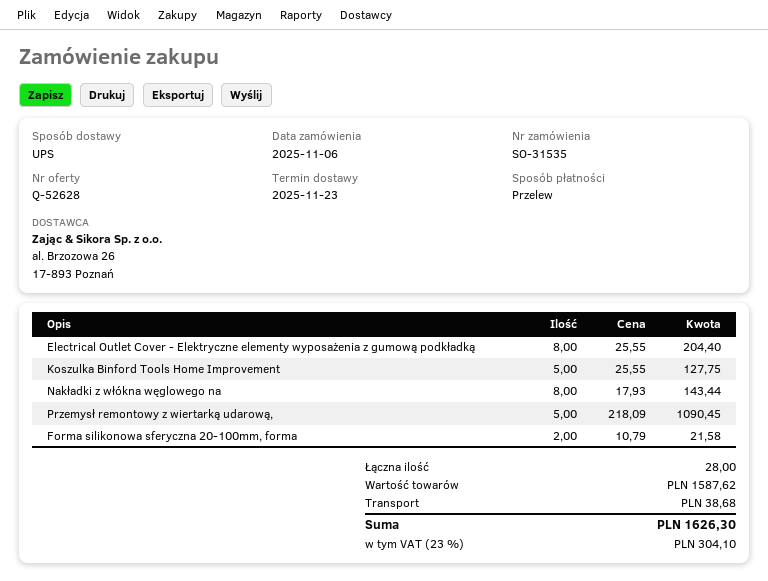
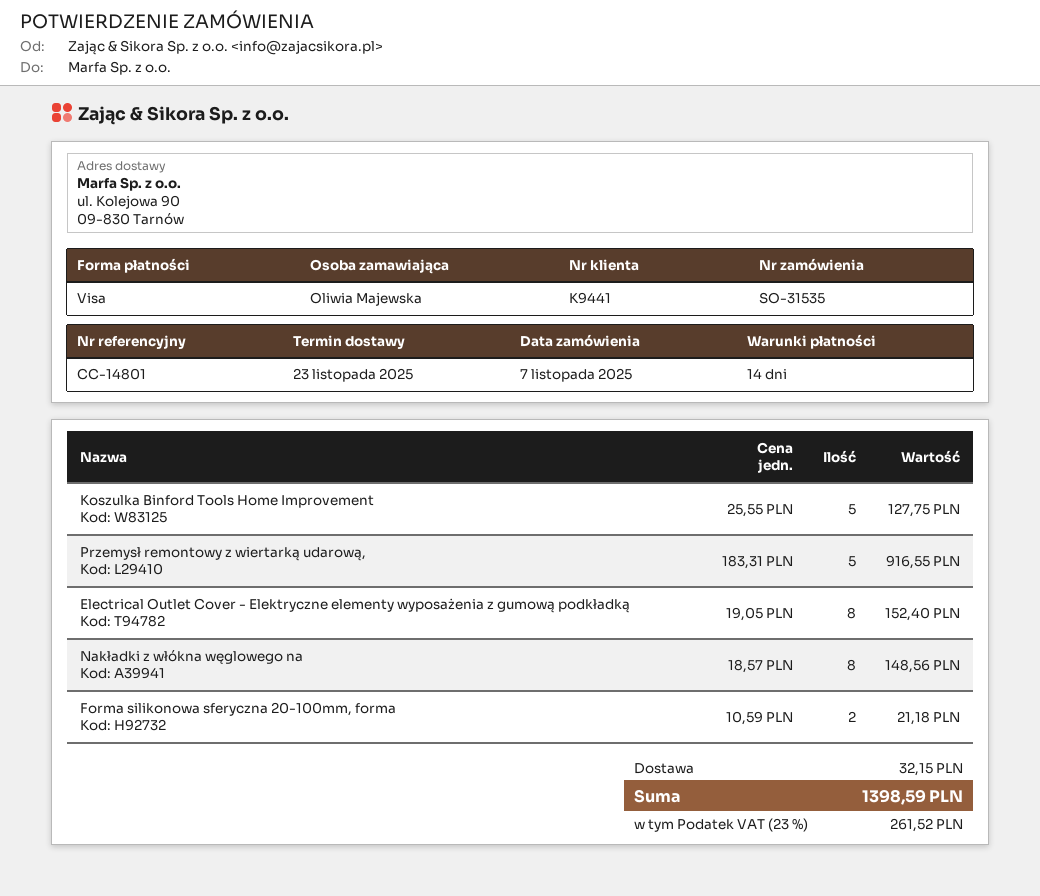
order date: 2025-11-06 -> 2025-11-07
payment method: bank transfer -> Visa
Electrical Outlet Cover - Elektryczne elementy wyposażenia z gumową podkładką: 8 x 25.55 = 204.40 -> 8 x 19.05 = 152.40
Nakładki z włókna węglowego na: 8 x 17.93 = 143.44 -> 8 x 18.57 = 148.56
Przemysł remontowy z wiertarką udarową,: 5 x 218.09 = 1090.45 -> 5 x 183.31 = 916.55
Forma silikonowa sferyczna 20-100mm, forma: 2 x 10.79 = 21.58 -> 2 x 10.59 = 21.18
shipping: 38.68 -> 32.15
tax: 23% = 304.10 -> 23% = 261.52
total: 1626.30 -> 1398.59

